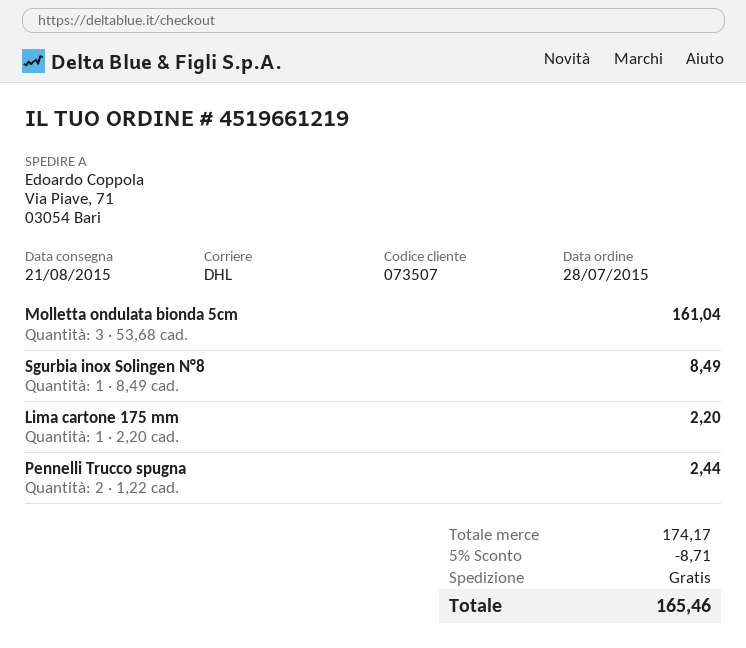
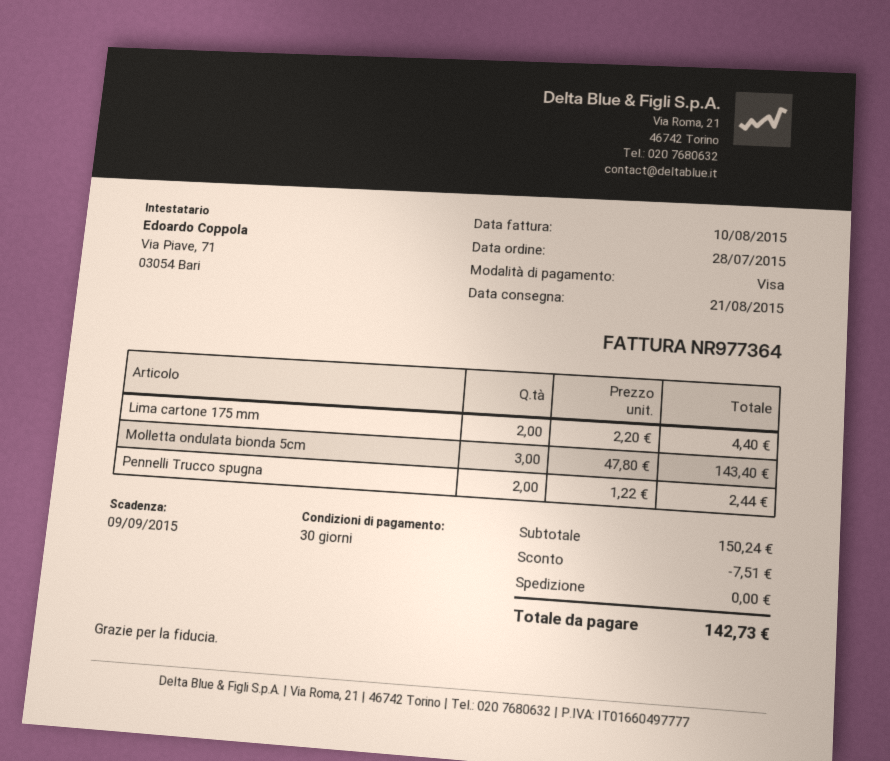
Molletta ondulata bionda 5cm: 3 x 53.68 = 161.04 -> 3 x 47.80 = 143.40
Sgurbia inox Solingen N°8: 1 x 8.49 = 8.49 -> none
Lima cartone 175 mm: 1 x 2.20 = 2.20 -> 2 x 2.20 = 4.40
subtotal: 174.17 -> 150.24
discount: 8.71 -> 7.51
total: 165.46 -> 142.73

